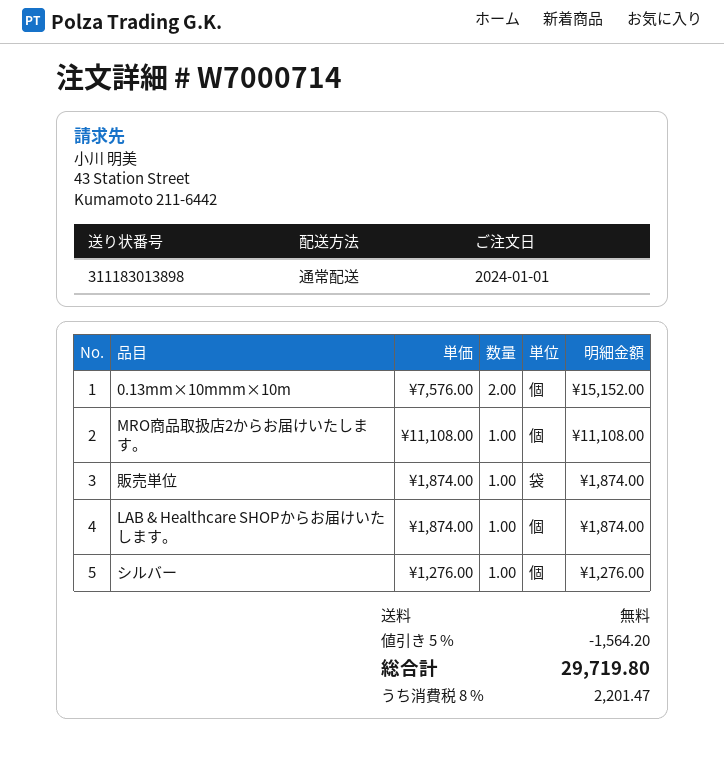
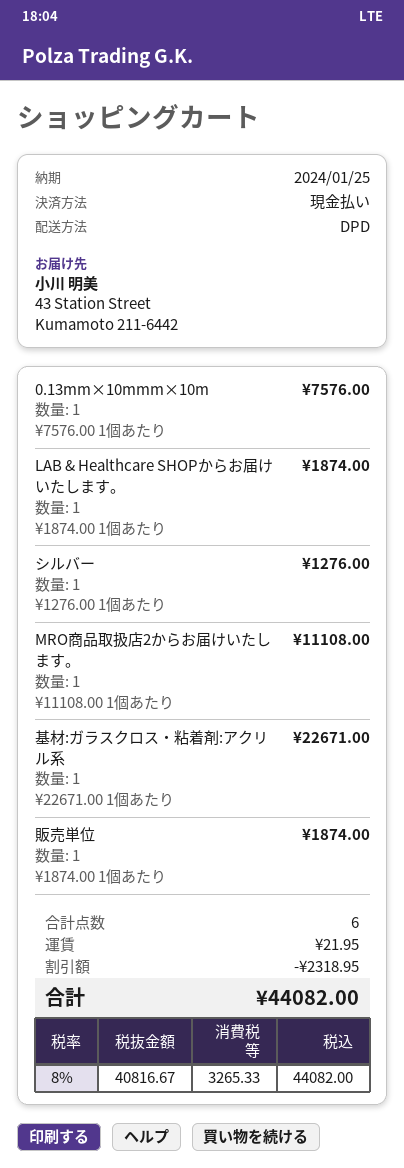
shipping method: standard -> DPD
0.13mm×10mmm×10m: 2 x 7576.00 = 15152.00 -> 1 x 7576.00 = 7576.00
基材:ガラスクロス・粘着剤:アクリル系: none -> 1 x 22671.00 = 22671.00
discount: 1564.20 -> 2318.95
shipping: 0.00 -> 21.95
tax: 8% = 2201.47 -> 8% = 3265.33
total: 29719.80 -> 44082.00

